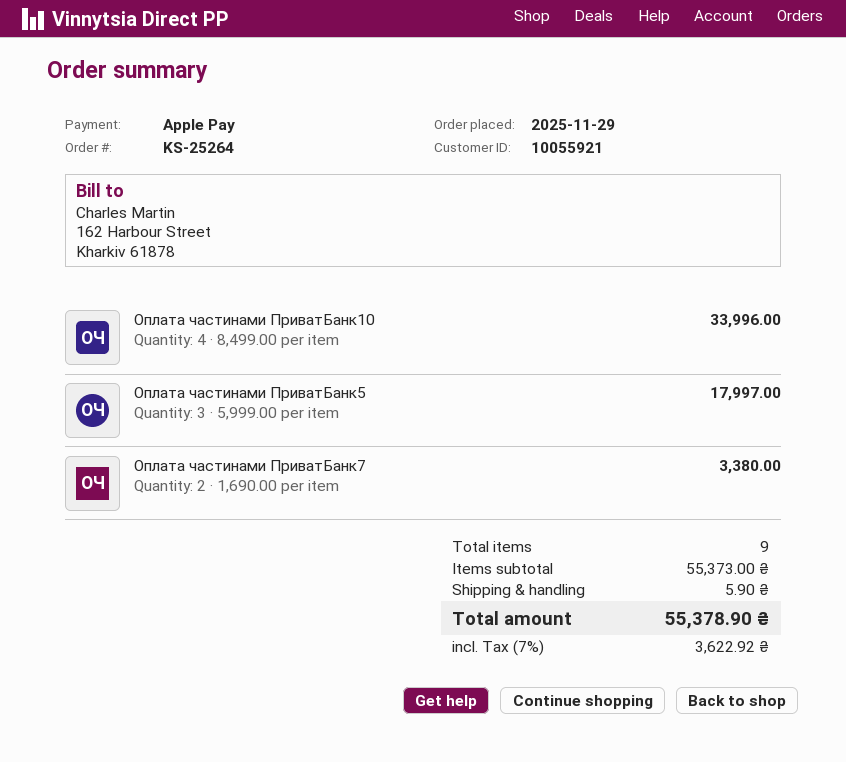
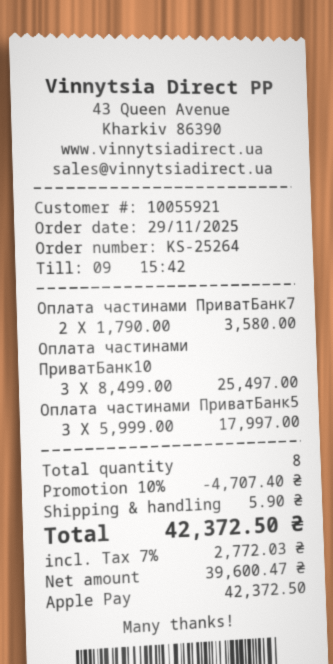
Оплата частинами ПриватБанк10: 4 x 8499.00 = 33996.00 -> 3 x 8499.00 = 25497.00
Оплата частинами ПриватБанк7: 2 x 1690.00 = 3380.00 -> 2 x 1790.00 = 3580.00
total quantity: 9 -> 8
discount: none -> 10% = 4707.40
tax: 7% = 3622.92 -> 7% = 2772.03
total: 55378.90 -> 42372.50

